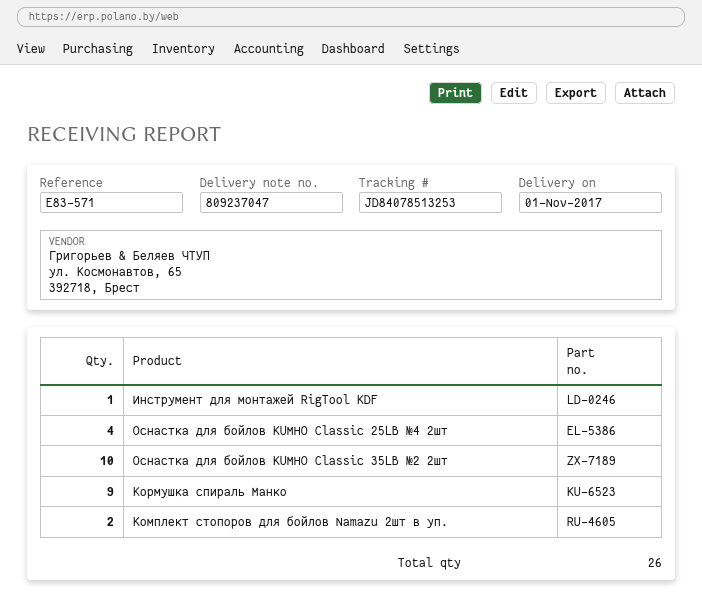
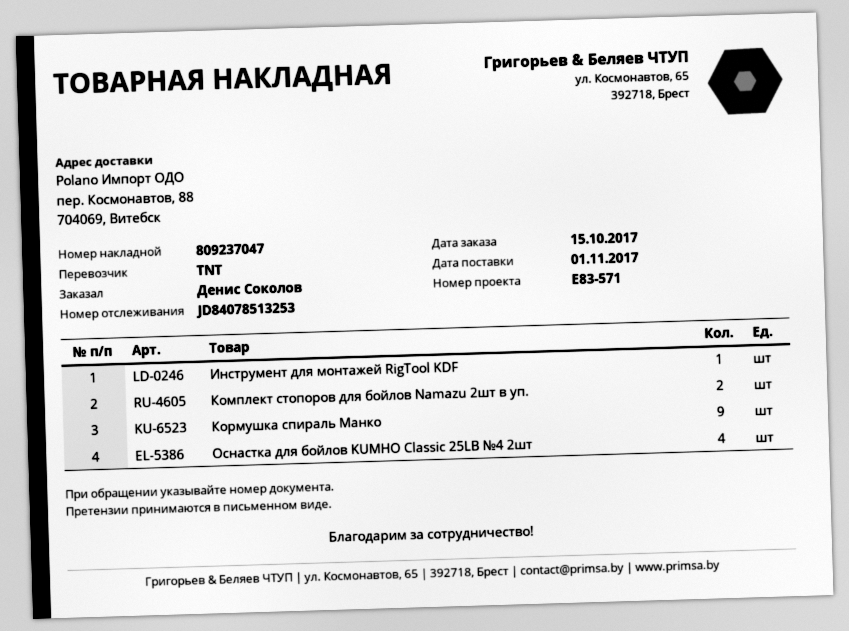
Оснастка для бойлов KUMHO Classic 35LB №2 2шт: 10 -> none

